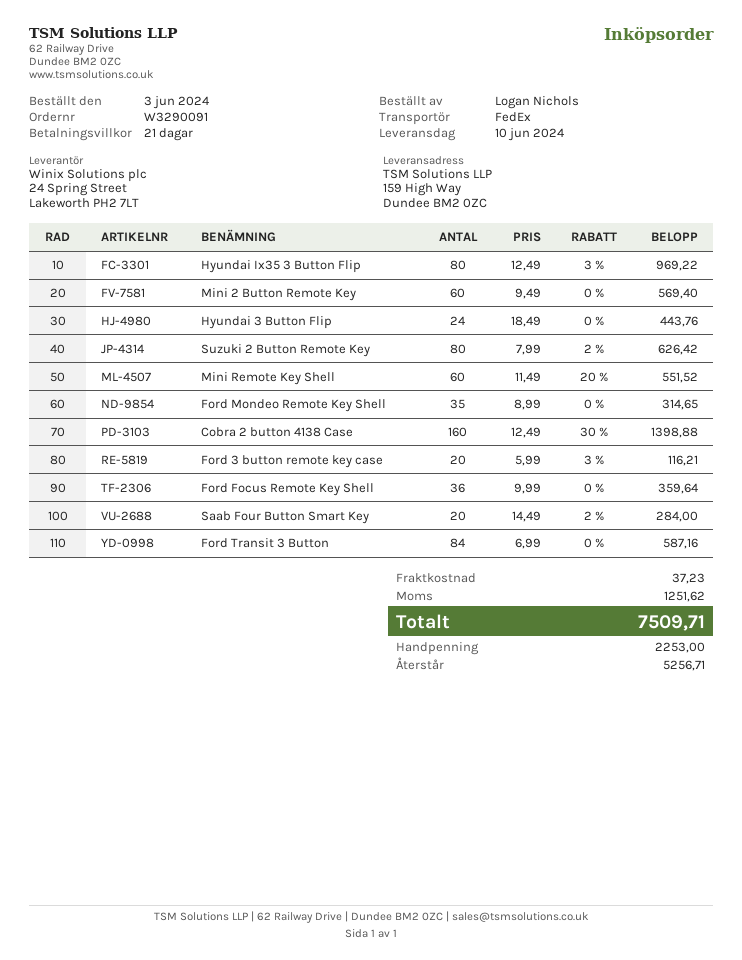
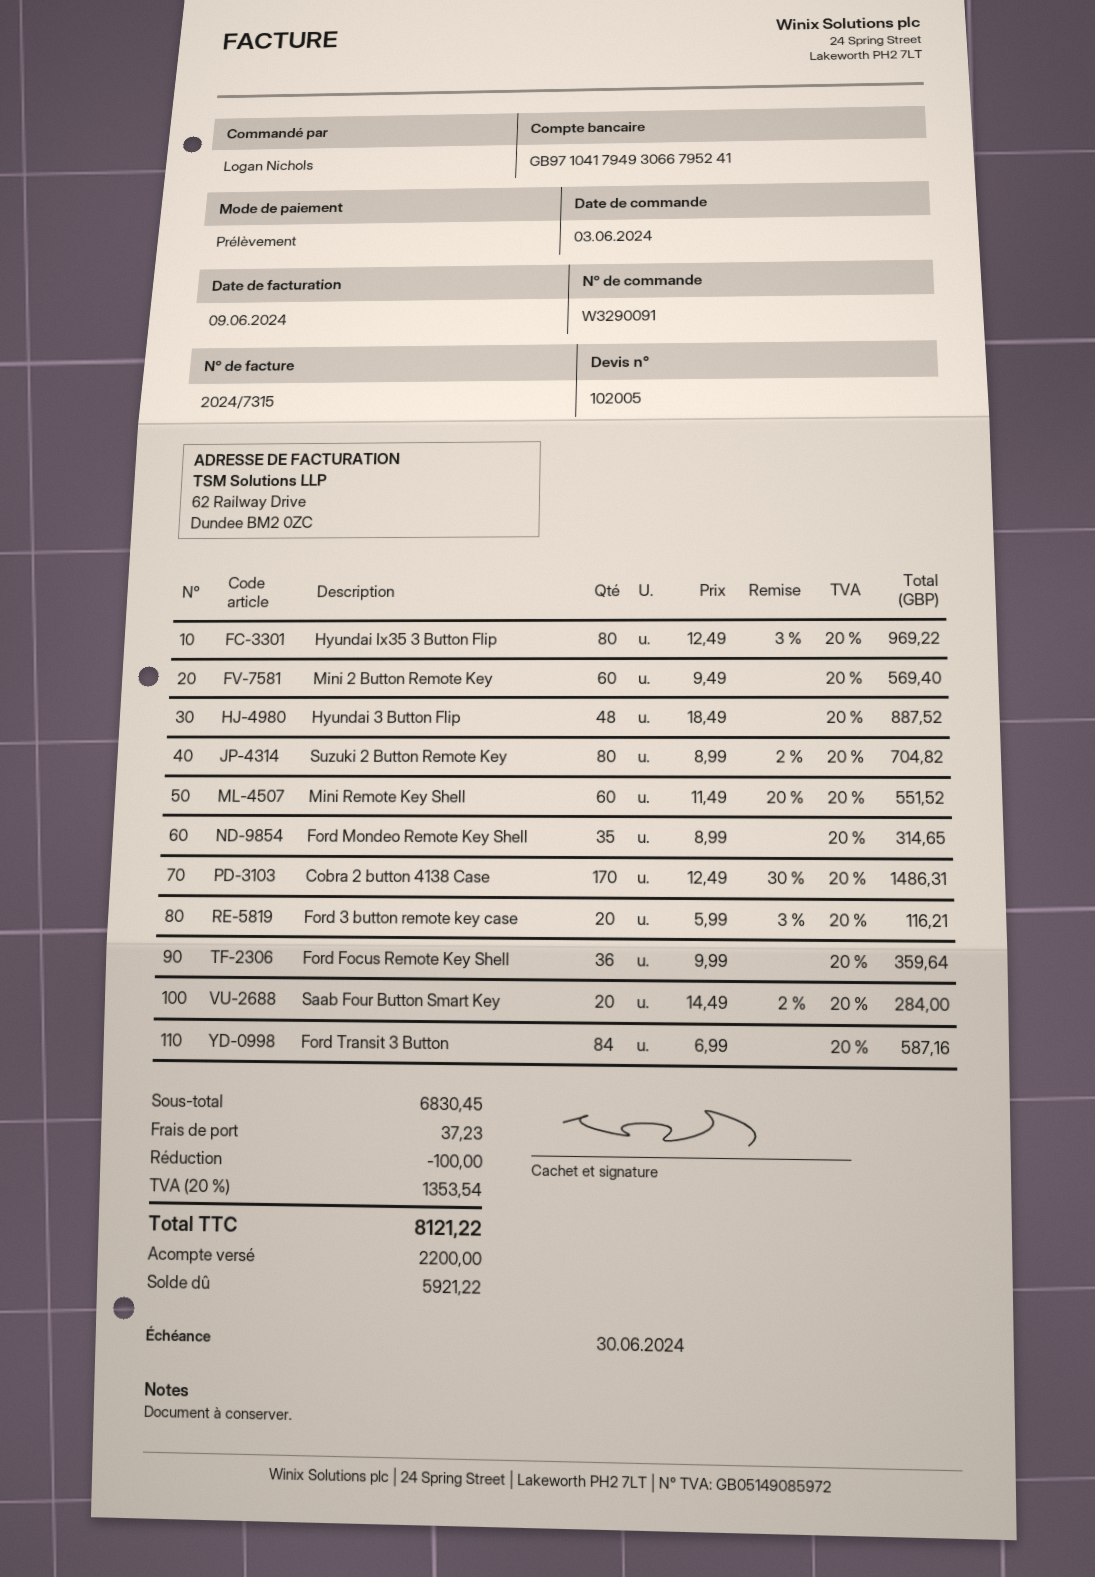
Hyundai 3 Button Flip: 24 x 18.49 = 443.76 -> 48 x 18.49 = 887.52
Suzuki 2 Button Remote Key: 80 x 7.99 - 2% = 626.42 -> 80 x 8.99 - 2% = 704.82
Cobra 2 button 4138 Case: 160 x 12.49 - 30% = 1398.88 -> 170 x 12.49 - 30% = 1486.31
discount: none -> 100.00
tax: 1251.62 -> 1353.54
total: 7509.71 -> 8121.22
deposit: 2253.00 -> 2200.00
balance: 5256.71 -> 5921.22

